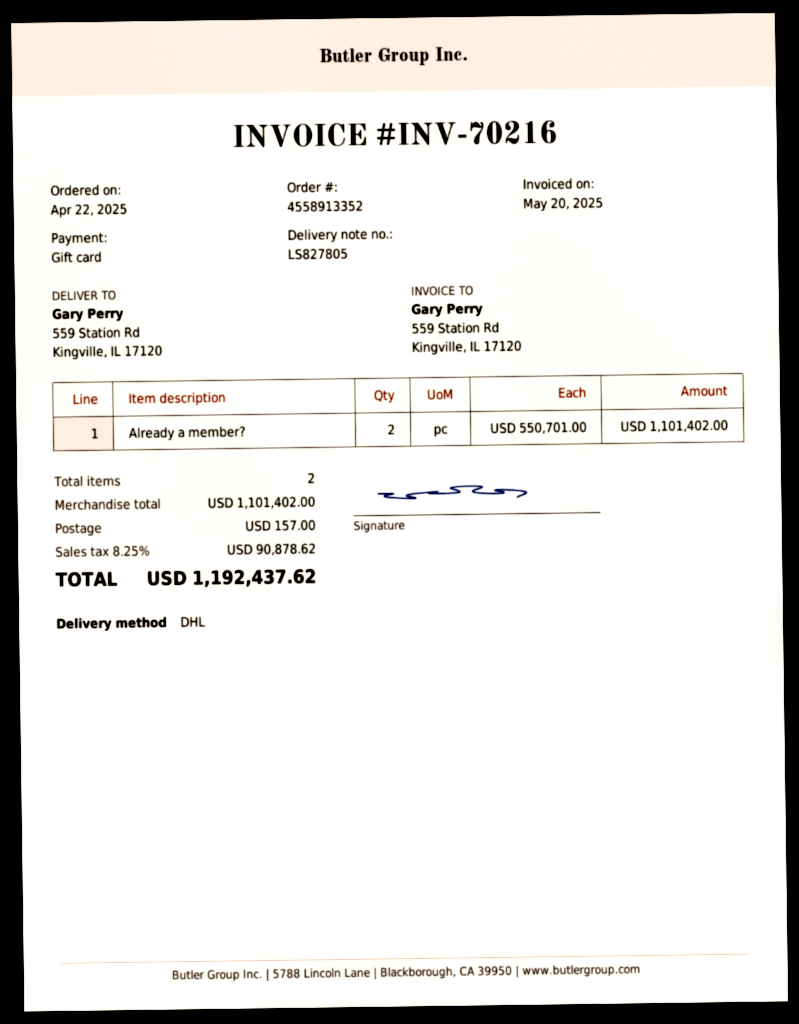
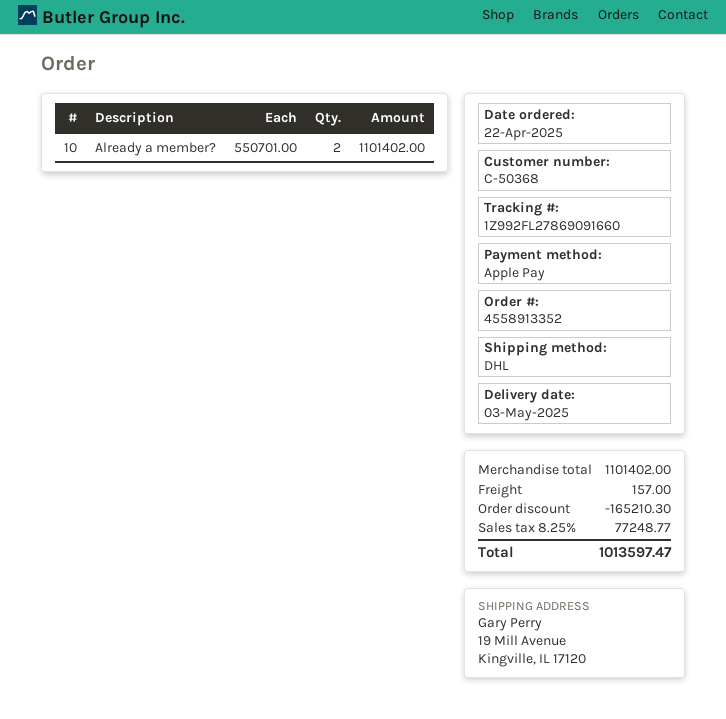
payment method: gift card -> Apple Pay
ship to: 559 Station Rd, Kingville, IL 17120 -> 19 Mill Avenue, Kingville, IL 17120
discount: none -> 165210.30
tax: 8.25% = 90878.62 -> 8.25% = 77248.77
total: 1192437.62 -> 1013597.47

